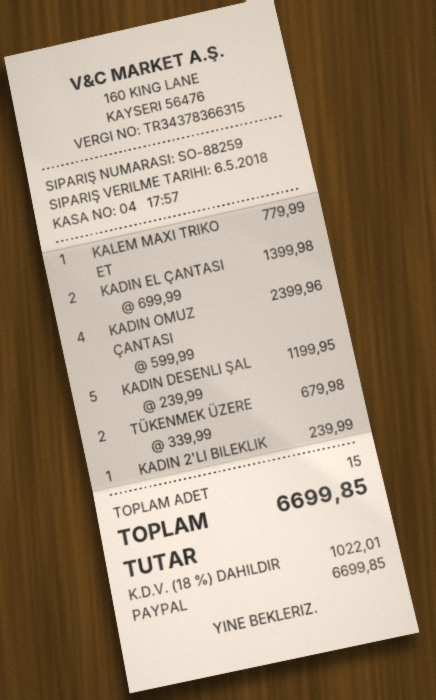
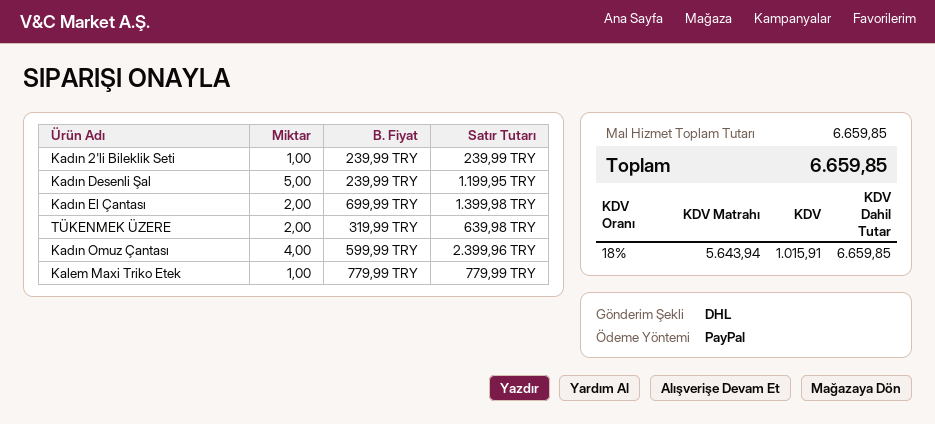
TÜKENMEK ÜZERE: 2 x 339.99 = 679.98 -> 2 x 319.99 = 639.98
tax: 18% = 1022.01 -> 18% = 1015.91
total: 6699.85 -> 6659.85

